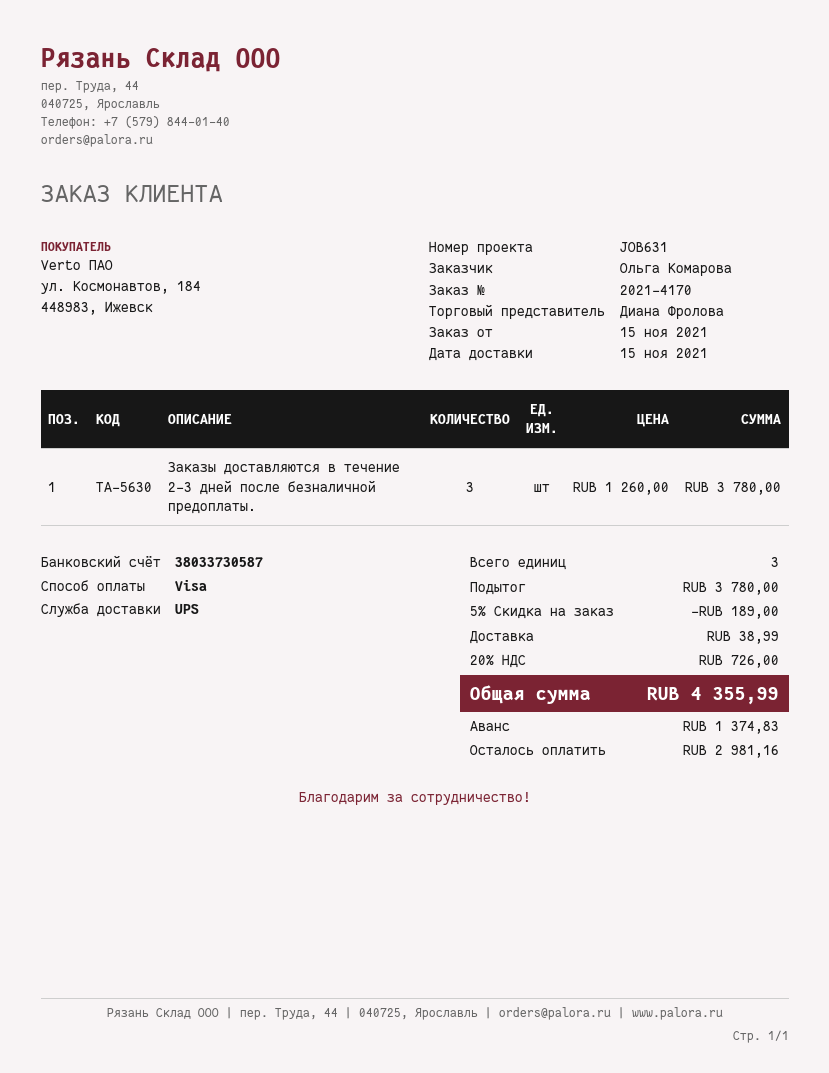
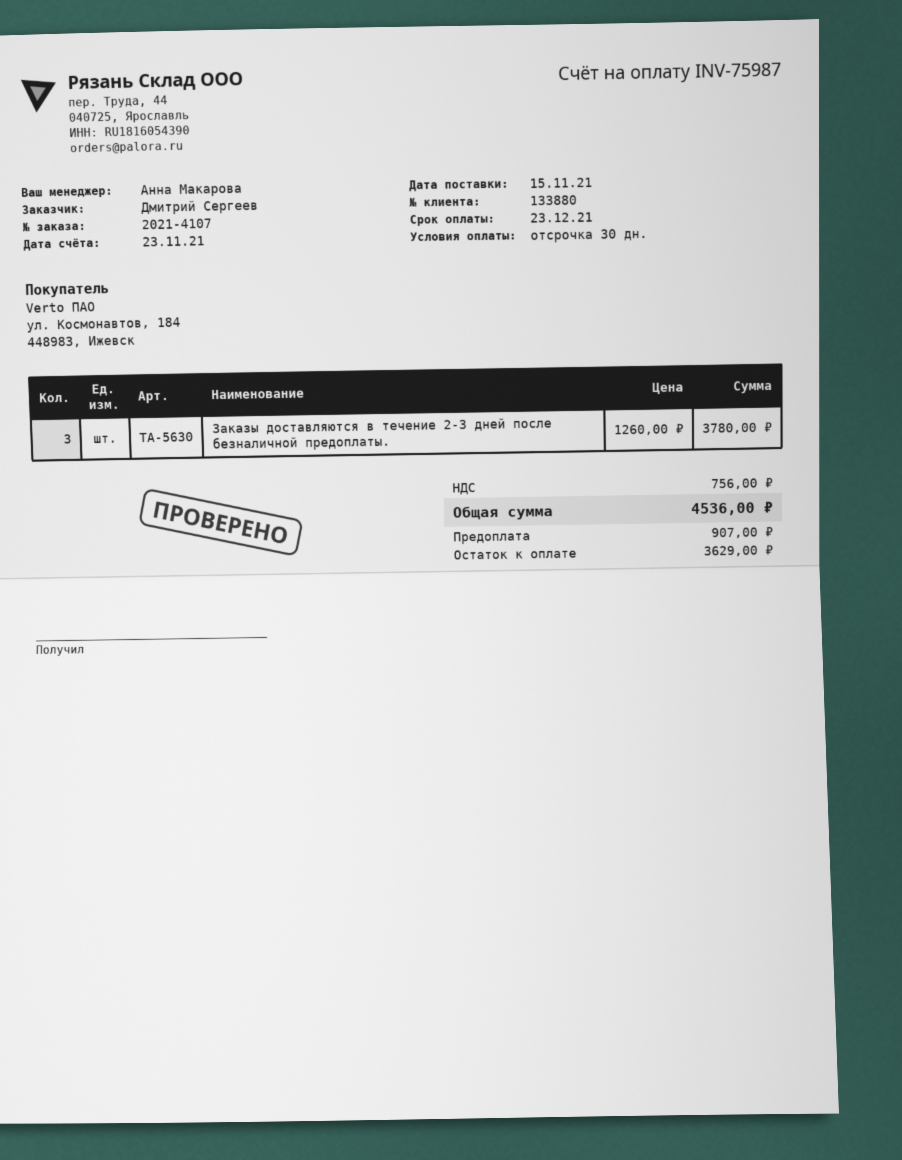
order number: 2021-4170 -> 2021-4107
ordered by: Ольга Комарова -> Дмитрий Сергеев
sales rep: Диана Фролова -> Анна Макарова
discount: 5% = 189.00 -> none
shipping: 38.99 -> none
tax: 726.00 -> 756.00
total: 4355.99 -> 4536.00
deposit: 1374.83 -> 907.00
balance: 2981.16 -> 3629.00

